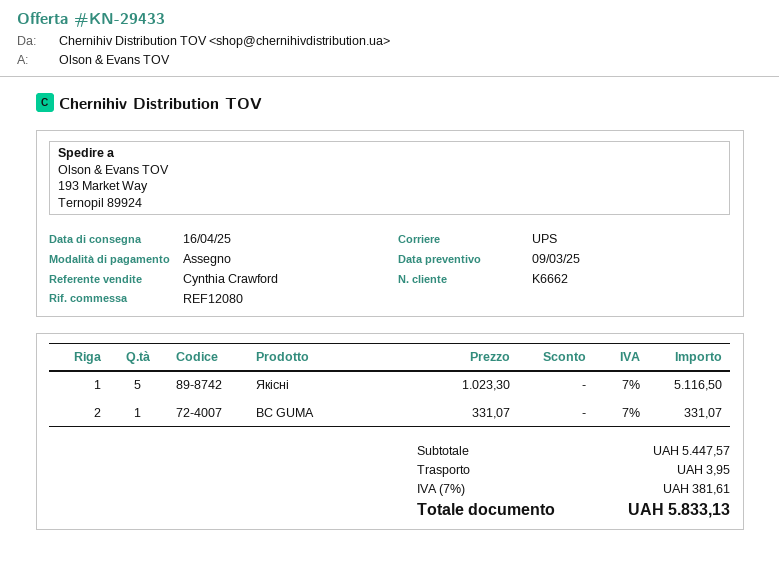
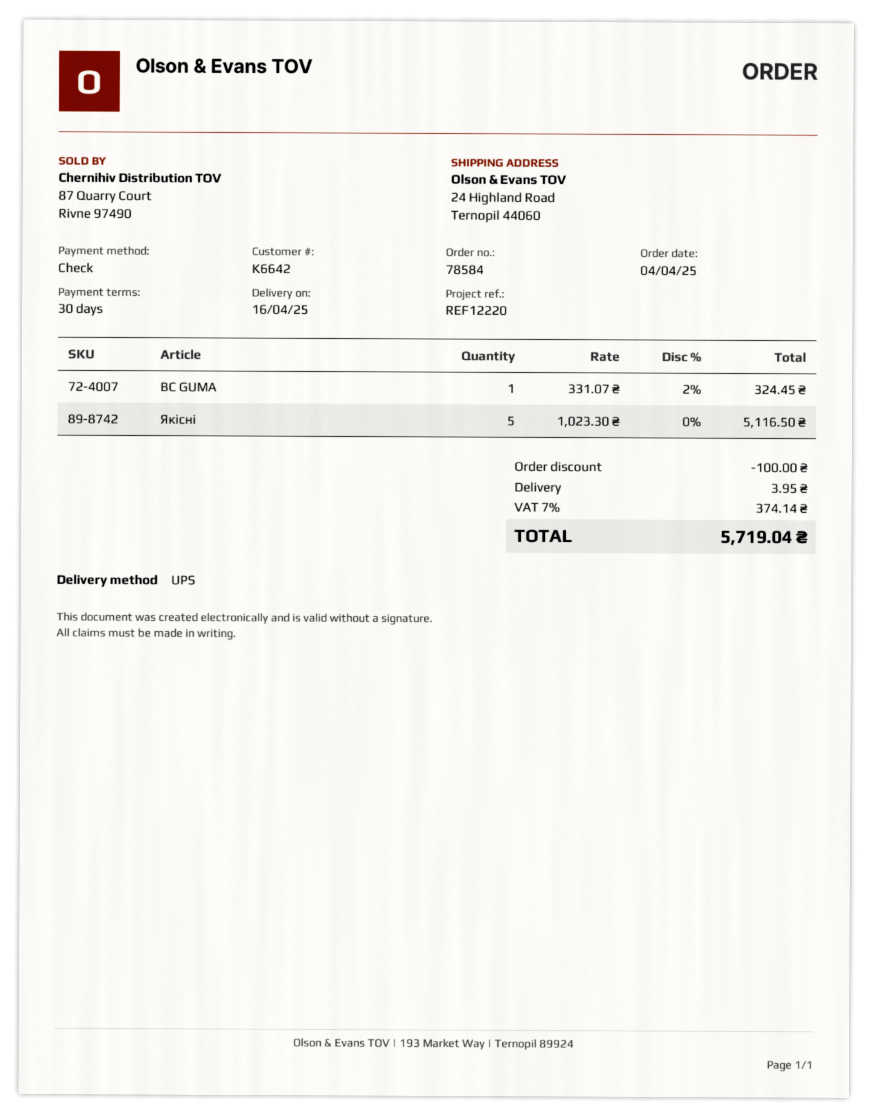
customer number: K6662 -> K6642
reference: REF12080 -> REF12220
ship to: 193 Market Way, Ternopil 89924 -> 24 Highland Road, Ternopil 44060
BC GUMA: 1 x 331.07 = 331.07 -> 1 x 331.07 - 2% = 324.45
discount: none -> 100.00
tax: 7% = 381.61 -> 7% = 374.14
total: 5833.13 -> 5719.04

